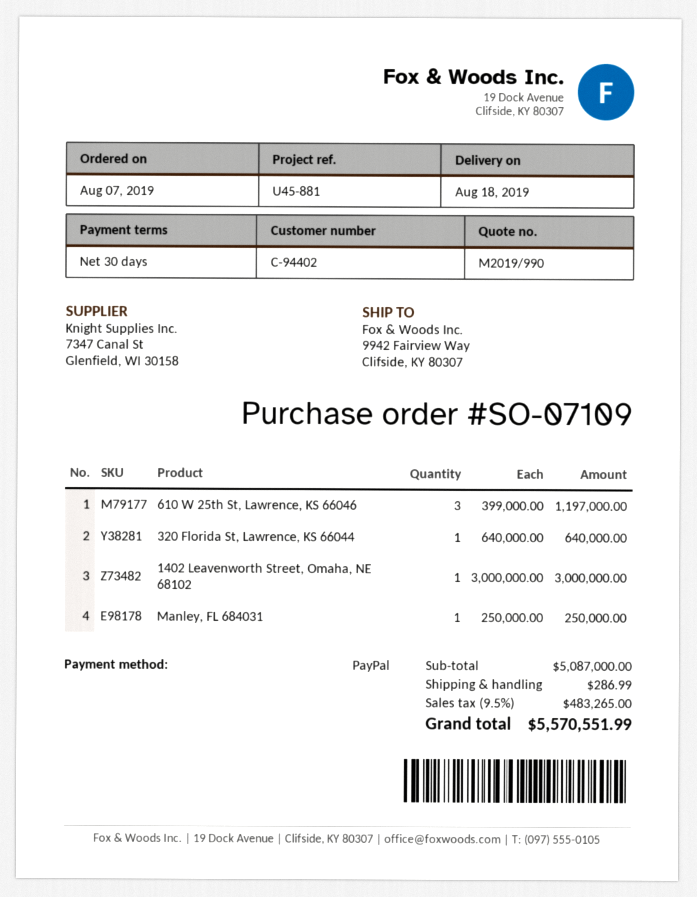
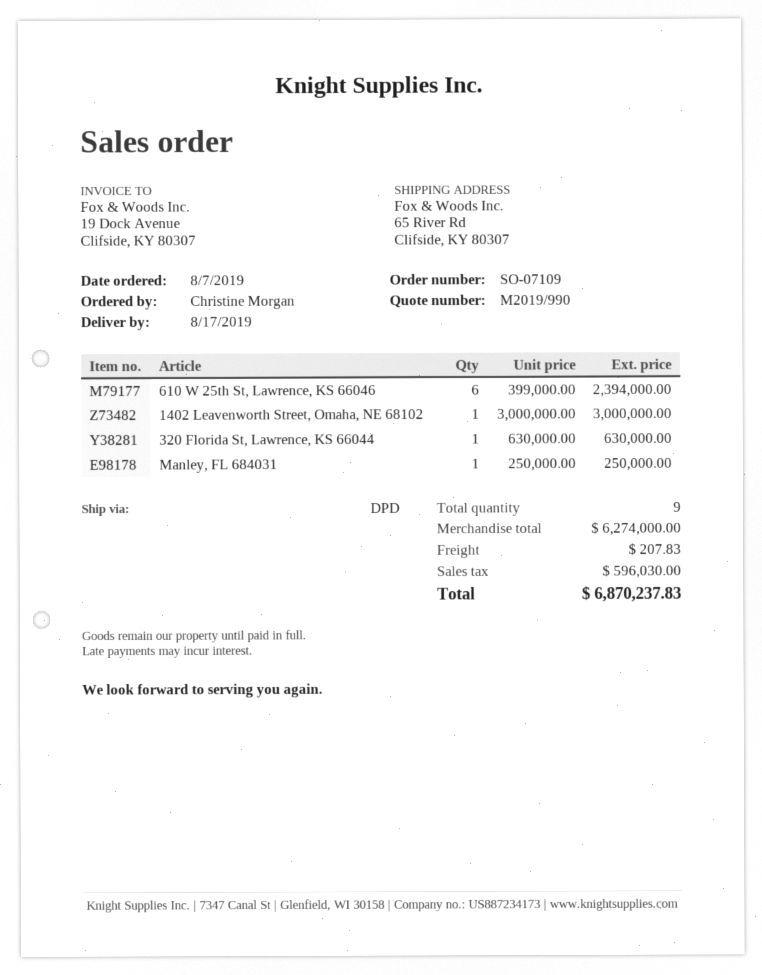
delivery date: 2019-08-18 -> 2019-08-17
ship to: 9942 Fairview Way, Clifside, KY 80307 -> 65 River Rd, Clifside, KY 80307
610 W 25th St, Lawrence, KS 66046: 3 x 399000.00 = 1197000.00 -> 6 x 399000.00 = 2394000.00
320 Florida St, Lawrence, KS 66044: 1 x 640000.00 = 640000.00 -> 1 x 630000.00 = 630000.00
subtotal: 5087000.00 -> 6274000.00
shipping: 286.99 -> 207.83
tax: 483265.00 -> 596030.00
total: 5570551.99 -> 6870237.83

